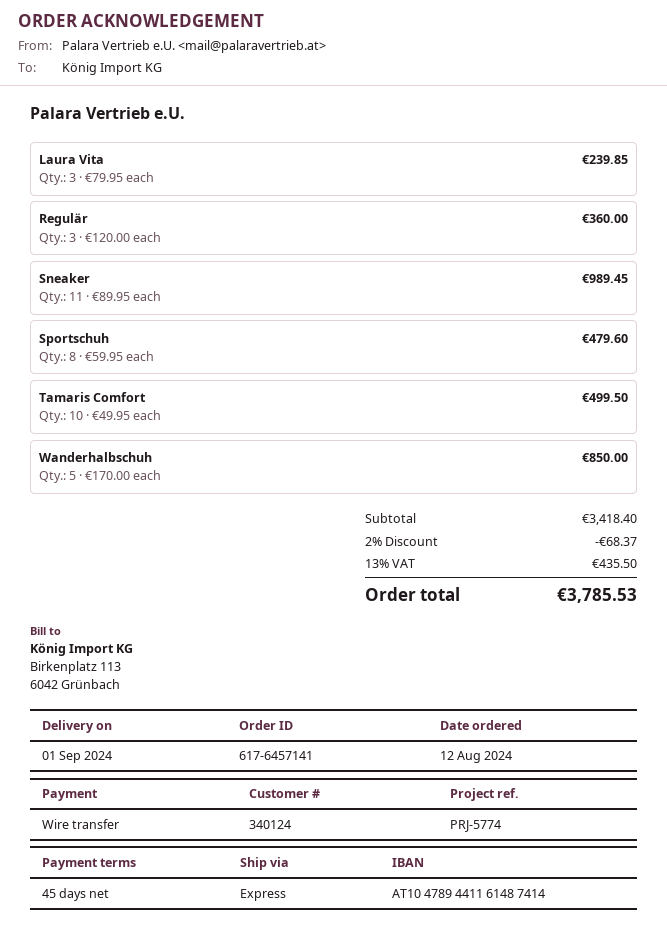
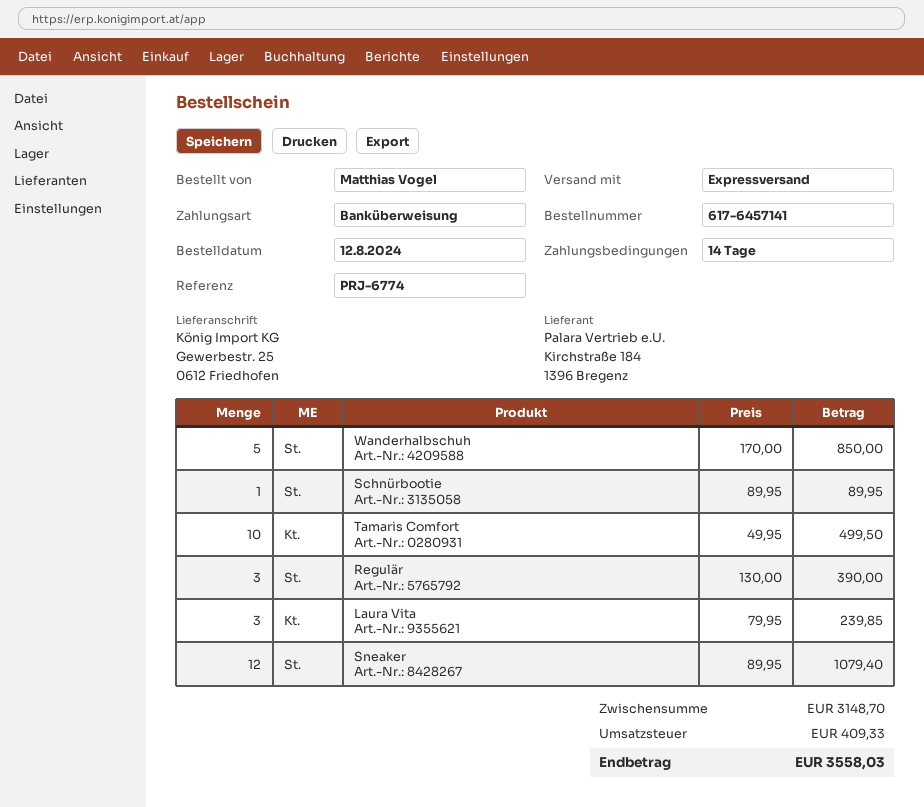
payment terms: 45 days -> 14 days
reference: PRJ-5774 -> PRJ-6774
Regulär: 3 x 120.00 = 360.00 -> 3 x 130.00 = 390.00
Sneaker: 11 x 89.95 = 989.45 -> 12 x 89.95 = 1079.40
Sportschuh: 8 x 59.95 = 479.60 -> none
Schnürbootie: none -> 1 x 89.95 = 89.95
subtotal: 3418.40 -> 3148.70
discount: 2% = 68.37 -> none
tax: 435.50 -> 409.33
total: 3785.53 -> 3558.03

